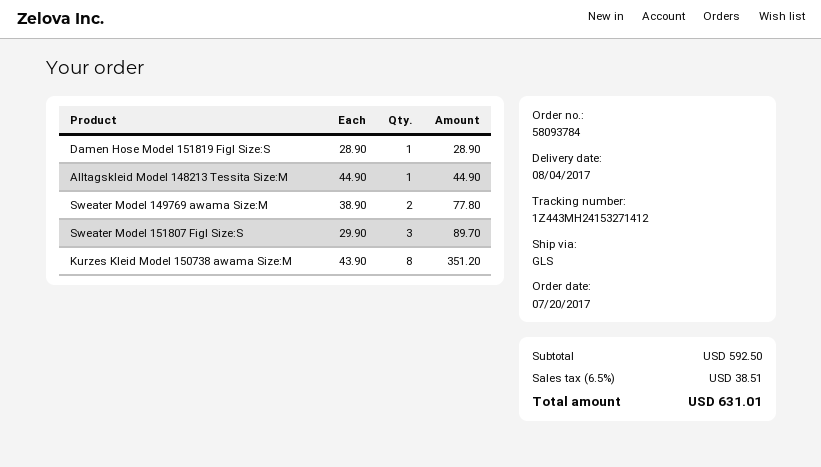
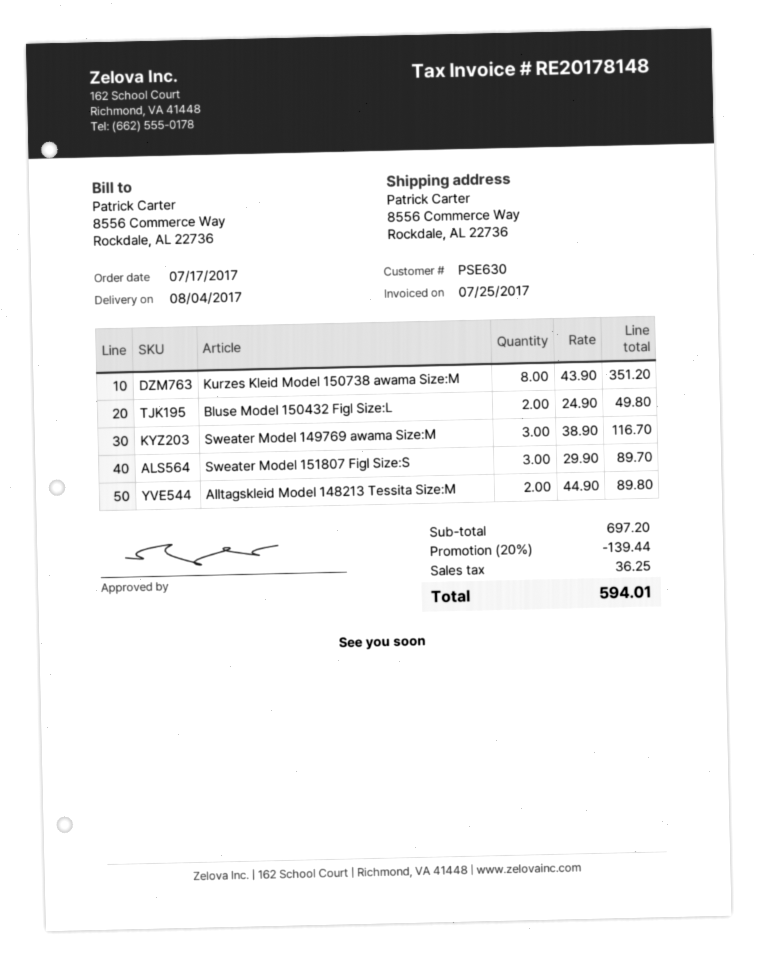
order date: 2017-07-20 -> 2017-07-17
Damen Hose Model 151819 Figl Size:S: 1 x 28.90 = 28.90 -> none
Alltagskleid Model 148213 Tessita Size:M: 1 x 44.90 = 44.90 -> 2 x 44.90 = 89.80
Sweater Model 149769 awama Size:M: 2 x 38.90 = 77.80 -> 3 x 38.90 = 116.70
Bluse Model 150432 Figl Size:L: none -> 2 x 24.90 = 49.80
subtotal: 592.50 -> 697.20
discount: none -> 20% = 139.44
tax: 38.51 -> 36.25
total: 631.01 -> 594.01

